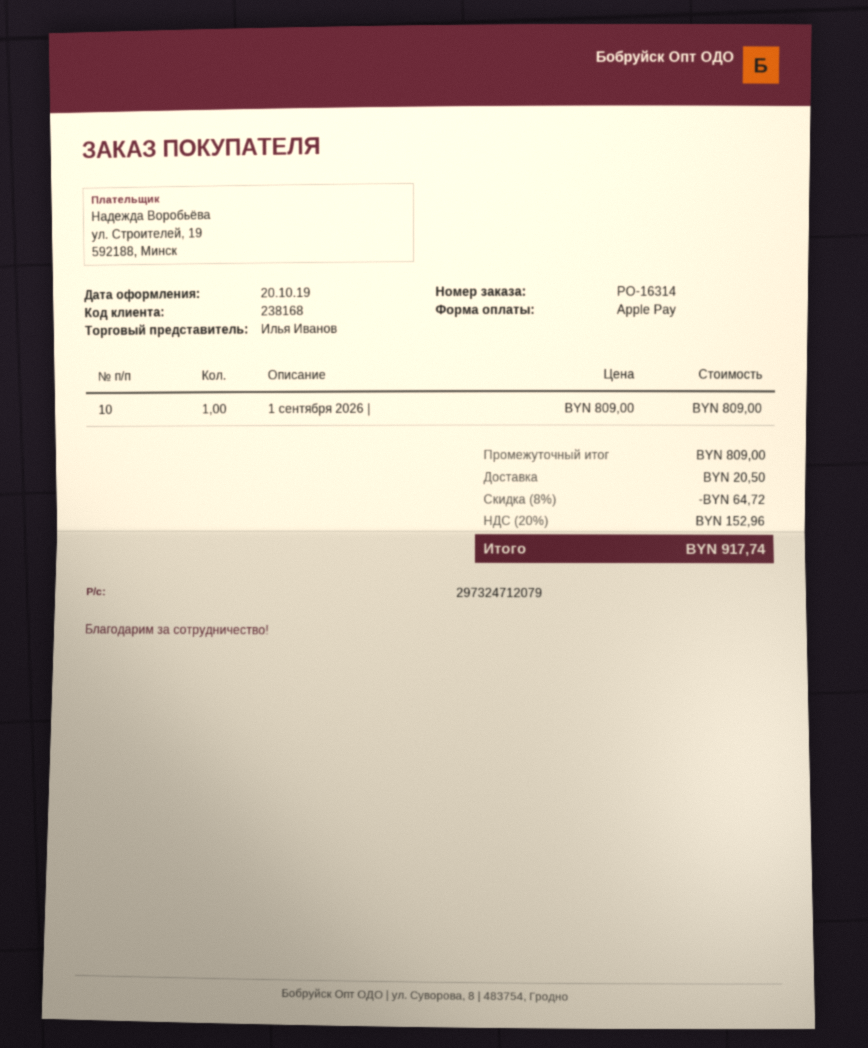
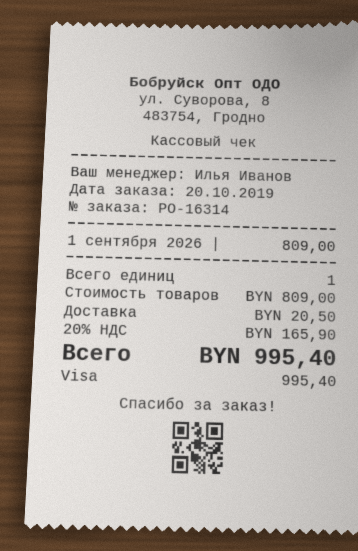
payment method: Apple Pay -> Visa
discount: 8% = 64.72 -> none
tax: 20% = 152.96 -> 20% = 165.90
total: 917.74 -> 995.40

